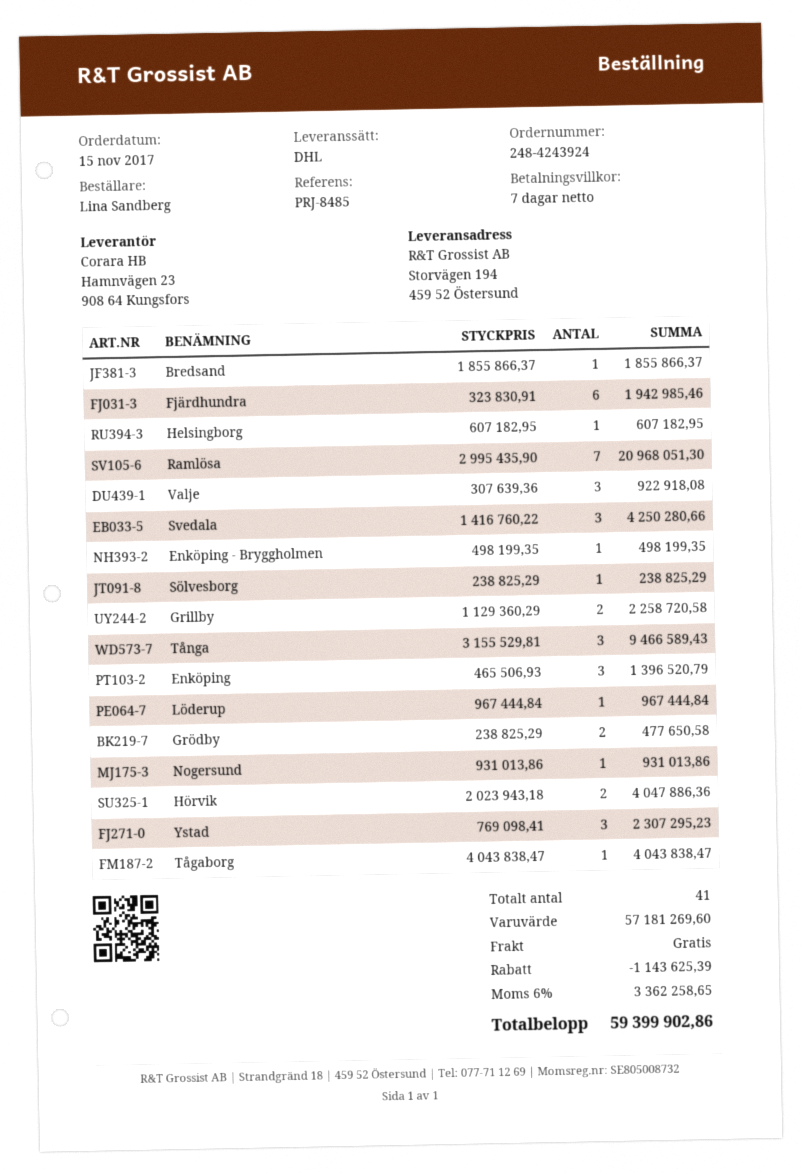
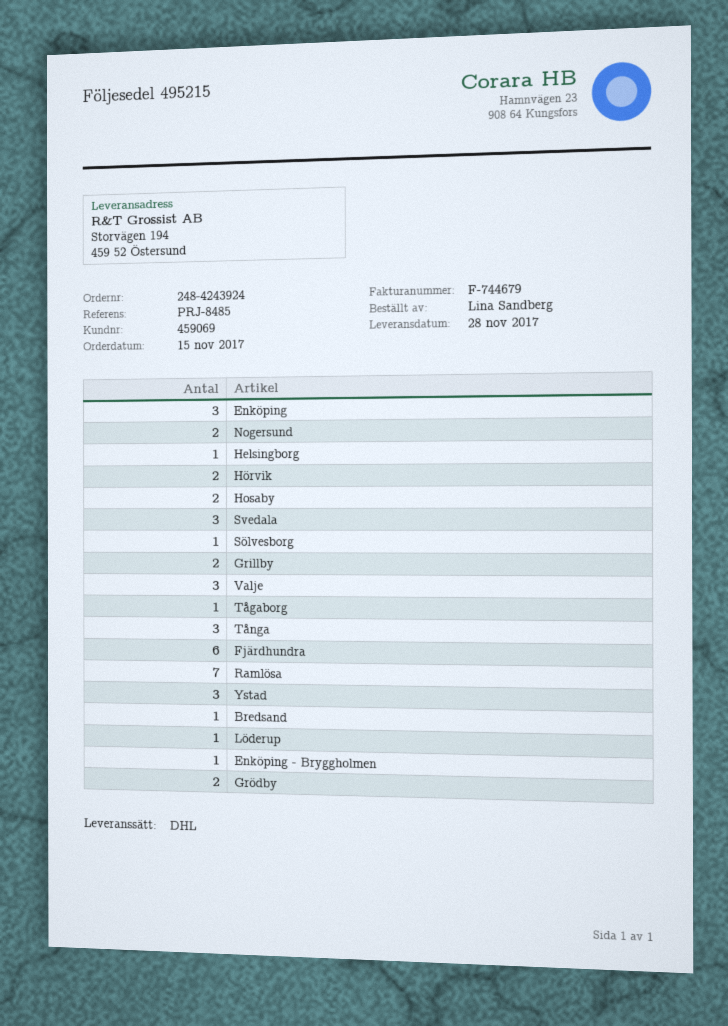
Nogersund: 1 -> 2
Hosaby: none -> 2

